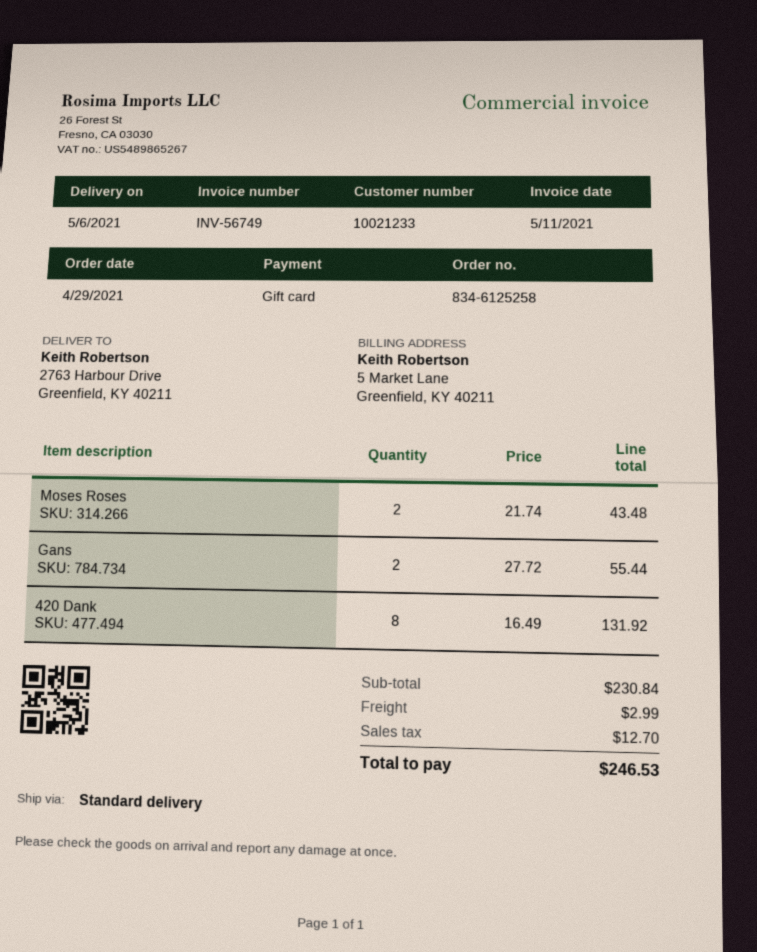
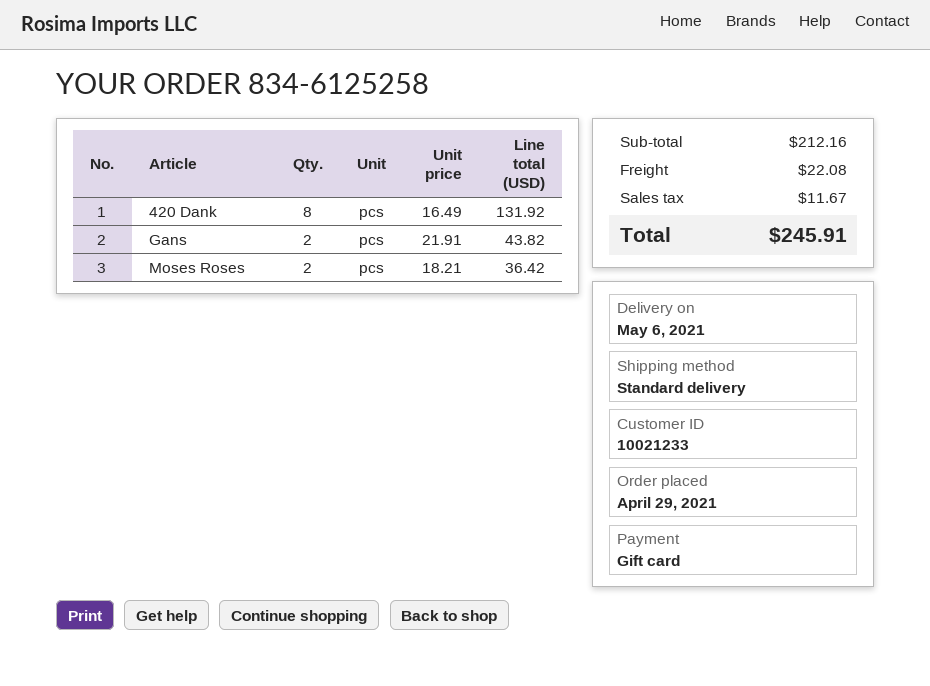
Moses Roses: 2 x 21.74 = 43.48 -> 2 x 18.21 = 36.42
Gans: 2 x 27.72 = 55.44 -> 2 x 21.91 = 43.82
subtotal: 230.84 -> 212.16
shipping: 2.99 -> 22.08
tax: 12.70 -> 11.67
total: 246.53 -> 245.91

